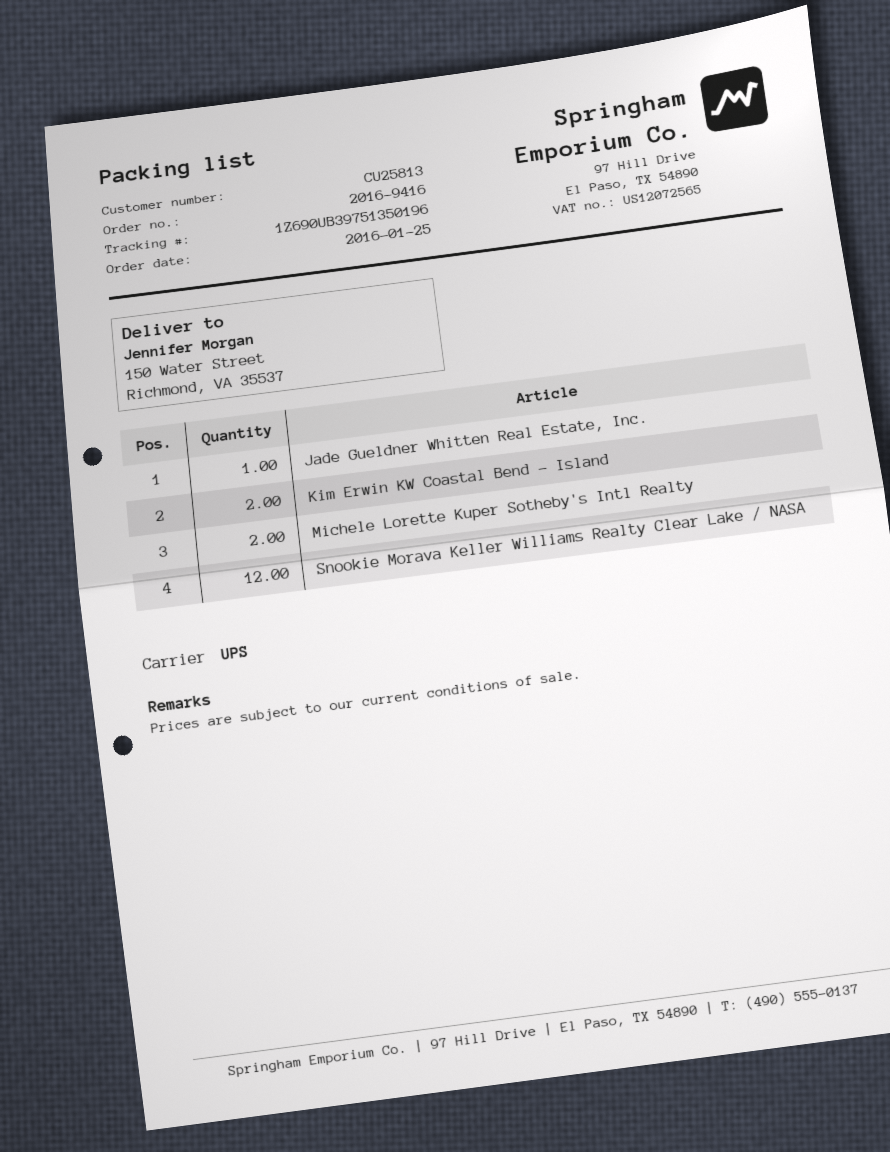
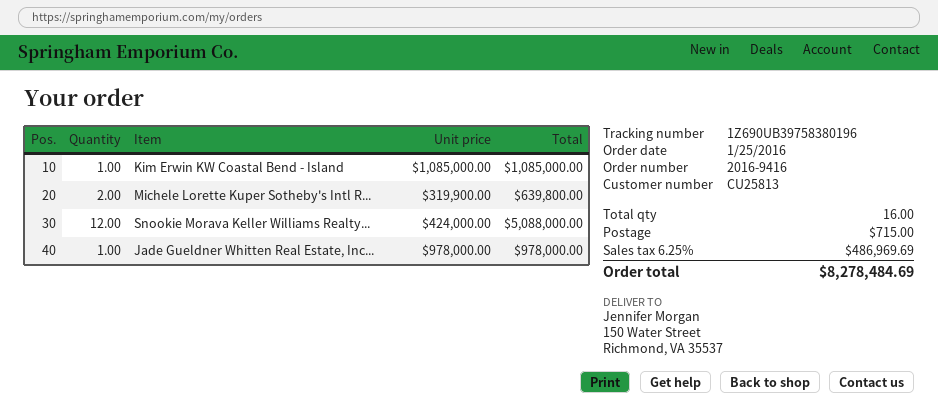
tracking number: 1Z690UB39751350196 -> 1Z690UB39758380196
Kim Erwin KW Coastal Bend - Island: 2 -> 1

